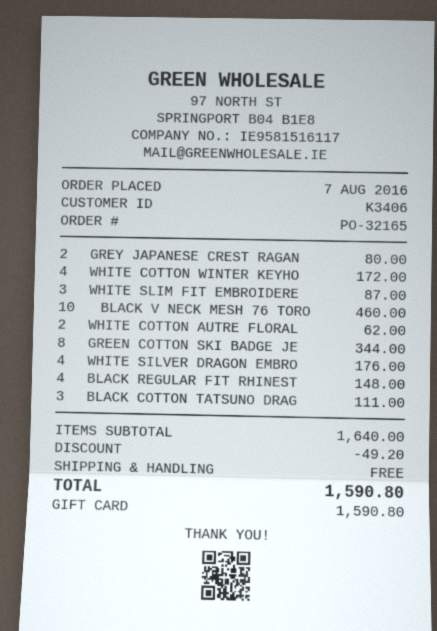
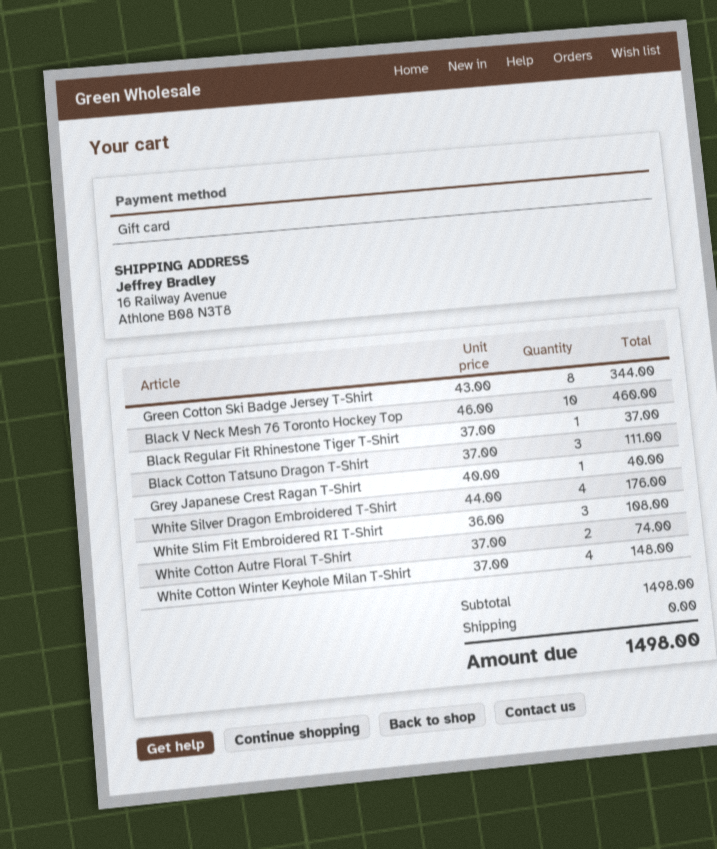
GREY JAPANESE CREST RAGAN: 2 for 80.00 -> 1 for 40.00
WHITE COTTON WINTER KEYHO: 4 for 172.00 -> 4 for 148.00
WHITE SLIM FIT EMBROIDERE: 3 for 87.00 -> 3 for 108.00
WHITE COTTON AUTRE FLORAL: 2 for 62.00 -> 2 for 74.00
BLACK REGULAR FIT RHINEST: 4 for 148.00 -> 1 for 37.00
subtotal: 1640.00 -> 1498.00
discount: 49.20 -> none
total: 1590.80 -> 1498.00

